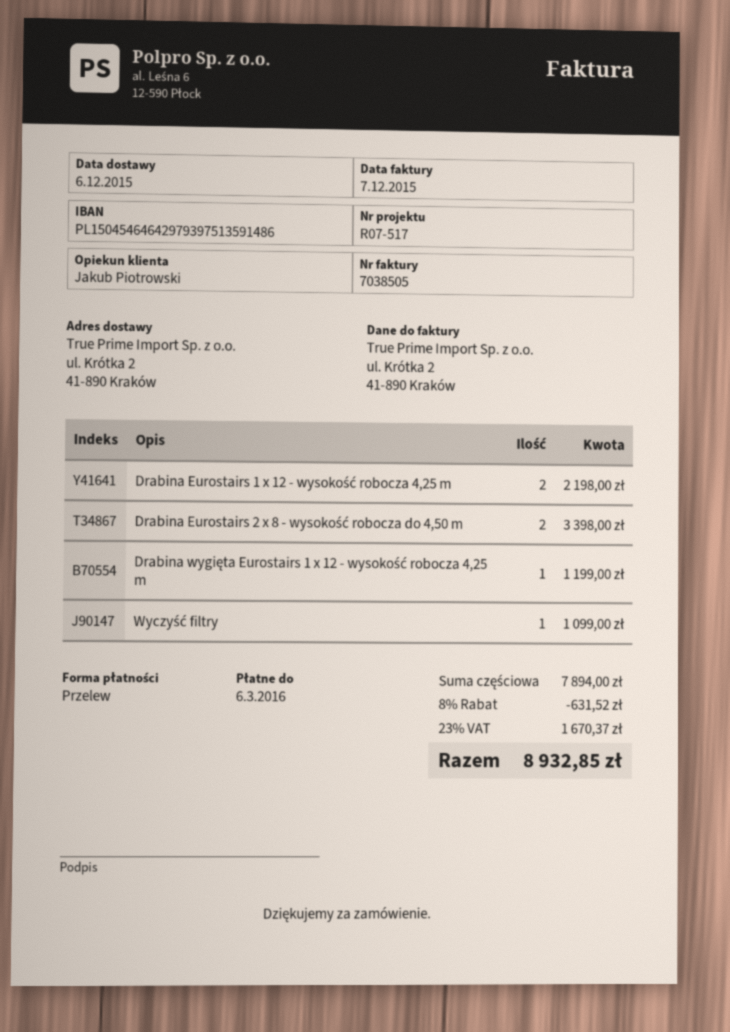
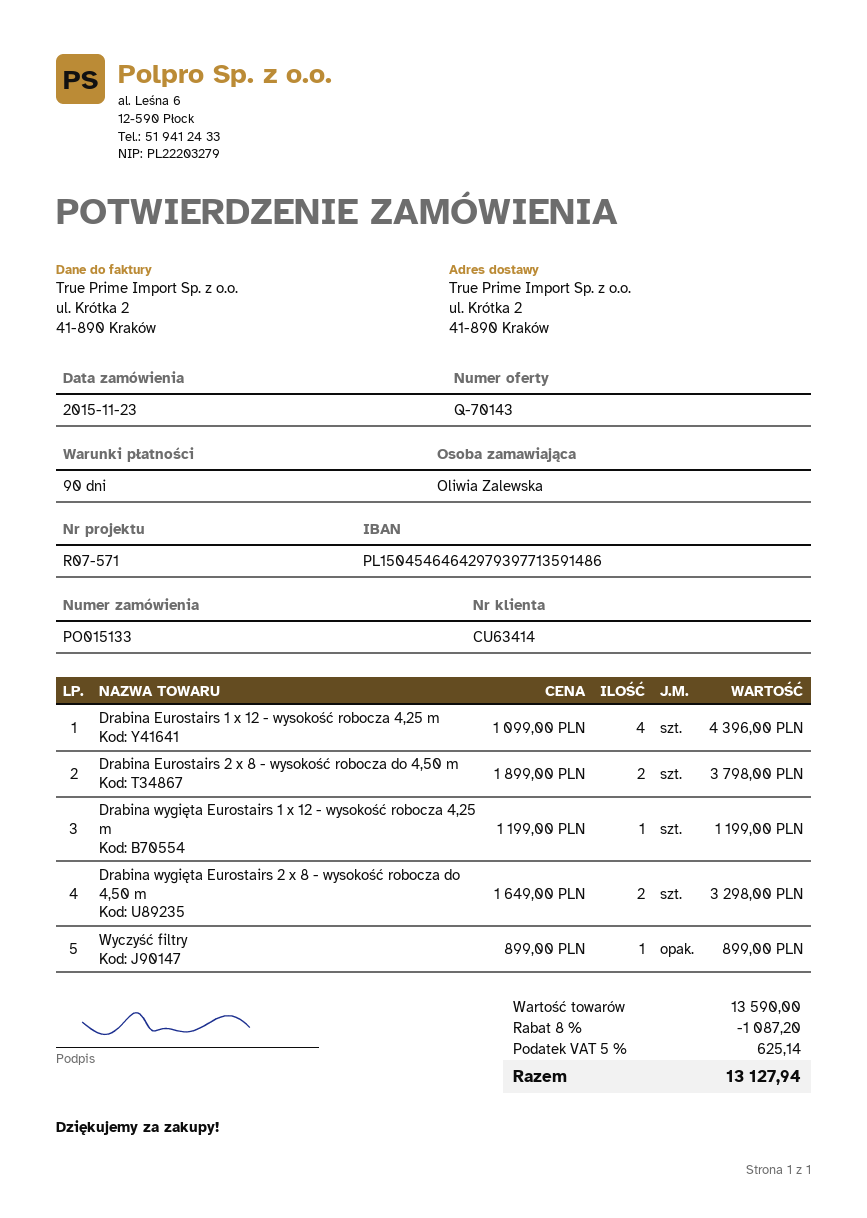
reference: R07-517 -> R07-571
bank account: PL15045464642979397513591486 -> PL15045464642979397713591486
Drabina Eurostairs 1 x 12 - wysokość robocza 4,25 m: 2 for 2198.00 -> 4 for 4396.00
Drabina Eurostairs 2 x 8 - wysokość robocza do 4,50 m: 2 for 3398.00 -> 2 for 3798.00
Wyczyść filtry: 1 for 1099.00 -> 1 for 899.00
Drabina wygięta Eurostairs 2 x 8 - wysokość robocza do 4,50 m: none -> 2 for 3298.00
subtotal: 7894.00 -> 13590.00
discount: 8% = 631.52 -> 8% = 1087.20
tax: 23% = 1670.37 -> 5% = 625.14
total: 8932.85 -> 13127.94

